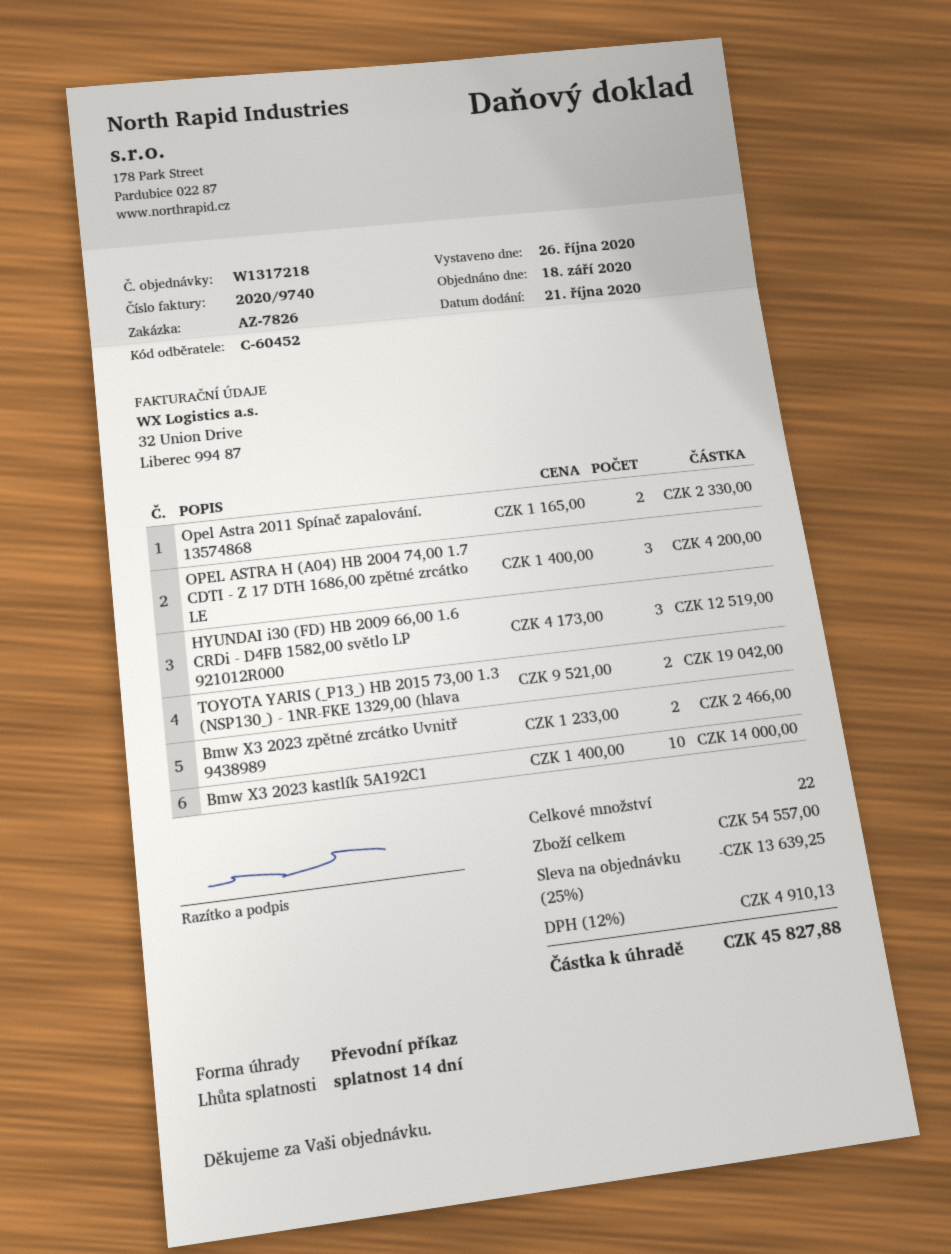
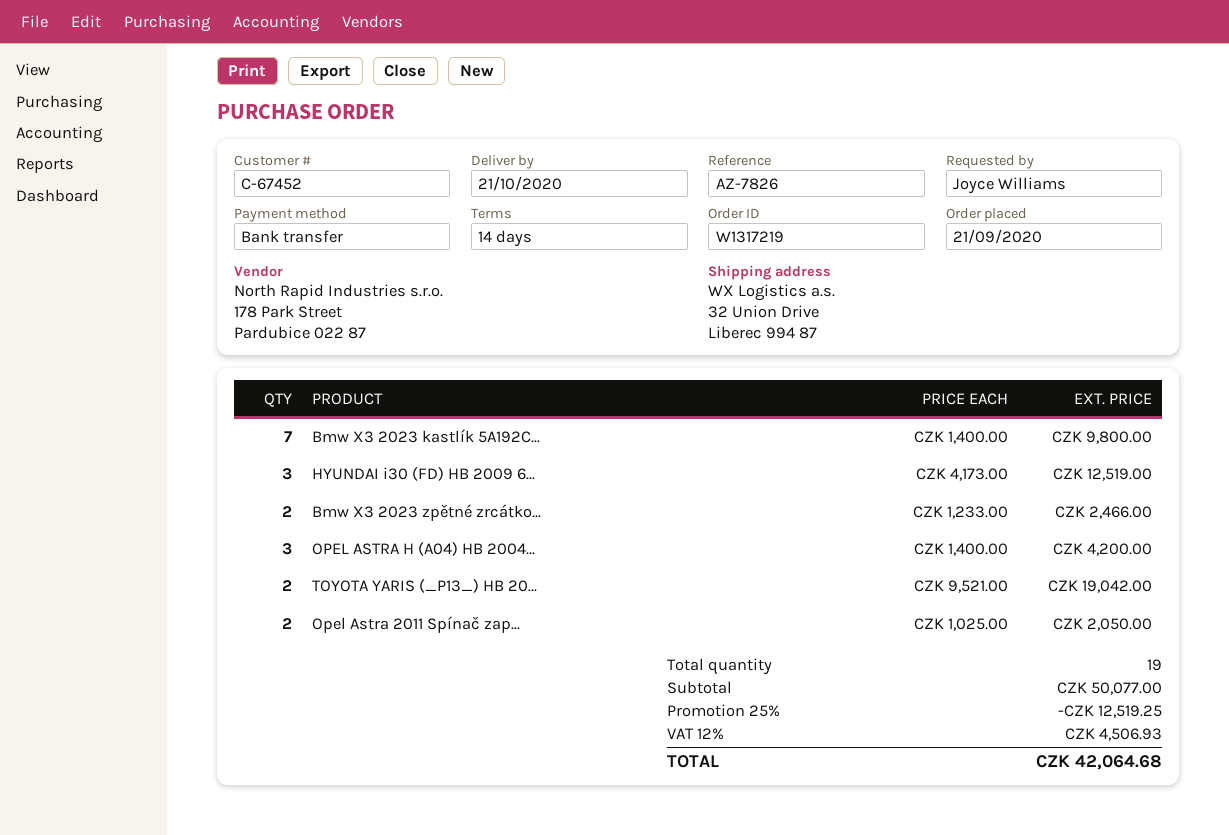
order number: W1317218 -> W1317219
order date: 2020-09-18 -> 2020-09-21
customer number: C-60452 -> C-67452
Opel Astra 2011 Spínač zapalování. 13574868: 2 x 1165.00 = 2330.00 -> 2 x 1025.00 = 2050.00
Bmw X3 2023 kastlík 5A192C1: 10 x 1400.00 = 14000.00 -> 7 x 1400.00 = 9800.00
total quantity: 22 -> 19
subtotal: 54557.00 -> 50077.00
discount: 25% = 13639.25 -> 25% = 12519.25
tax: 12% = 4910.13 -> 12% = 4506.93
total: 45827.88 -> 42064.68

